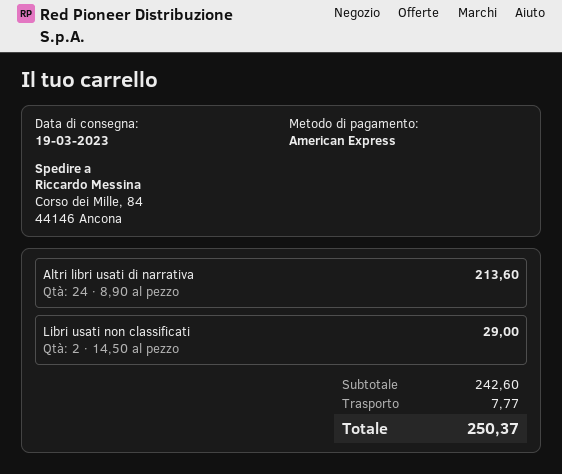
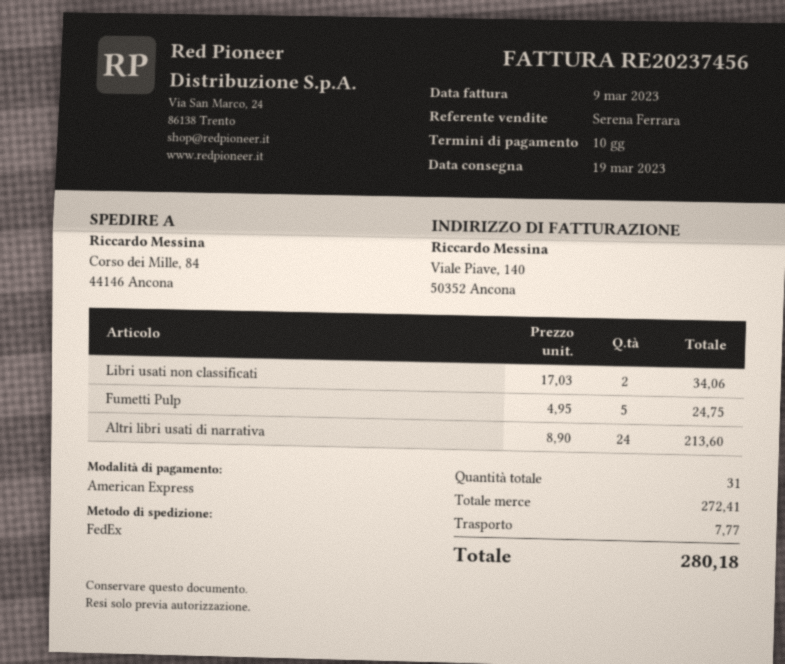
Libri usati non classificati: 2 x 14.50 = 29.00 -> 2 x 17.03 = 34.06
Fumetti Pulp: none -> 5 x 4.95 = 24.75
subtotal: 242.60 -> 272.41
total: 250.37 -> 280.18

